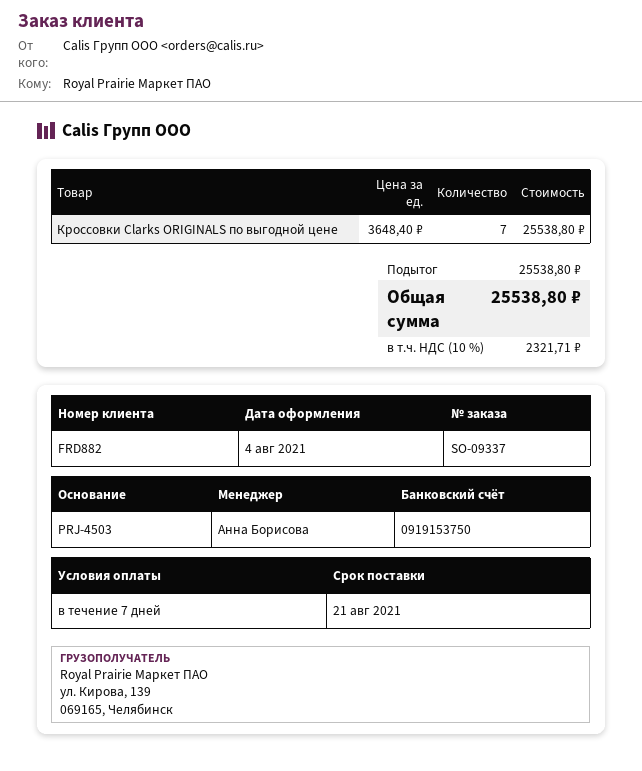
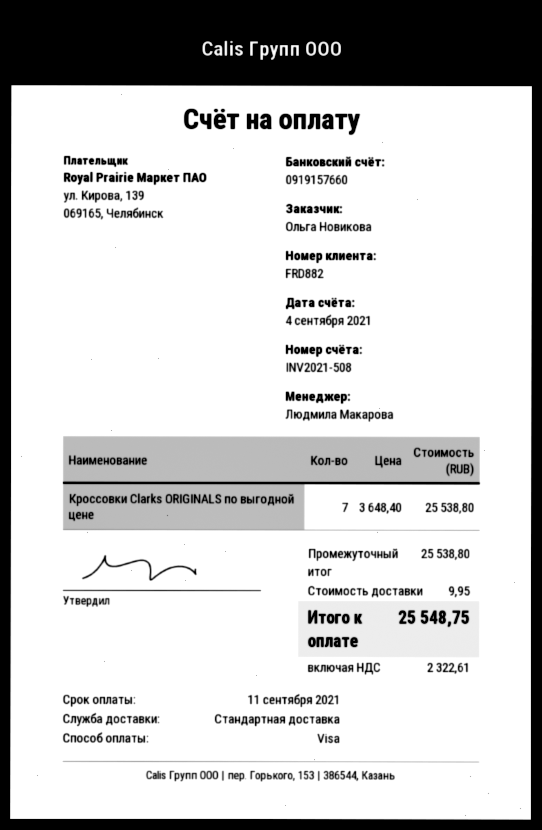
sales rep: Анна Борисова -> Людмила Макарова
bank account: 0919153750 -> 0919157660
shipping: none -> 9.95
tax: 2321.71 -> 2322.61
total: 25538.80 -> 25548.75

